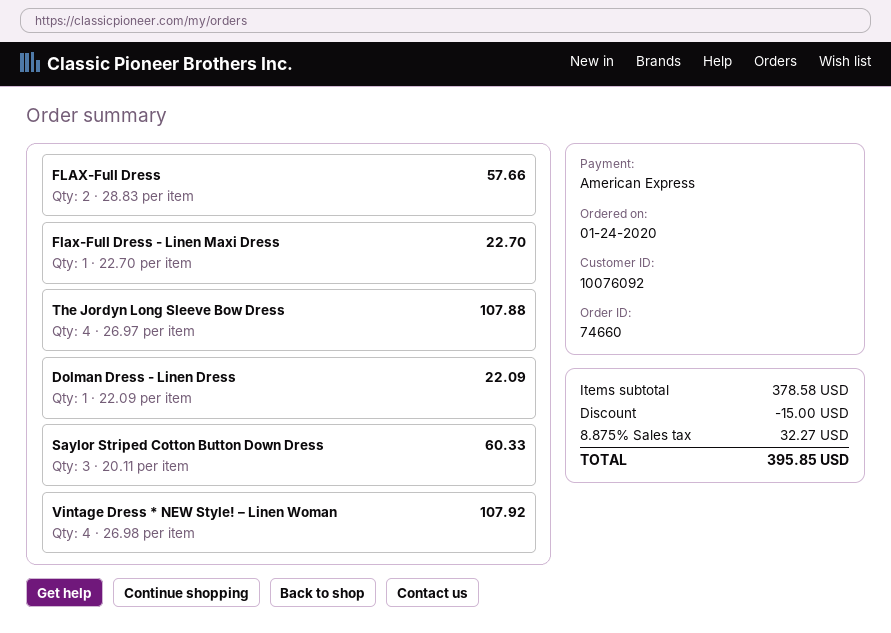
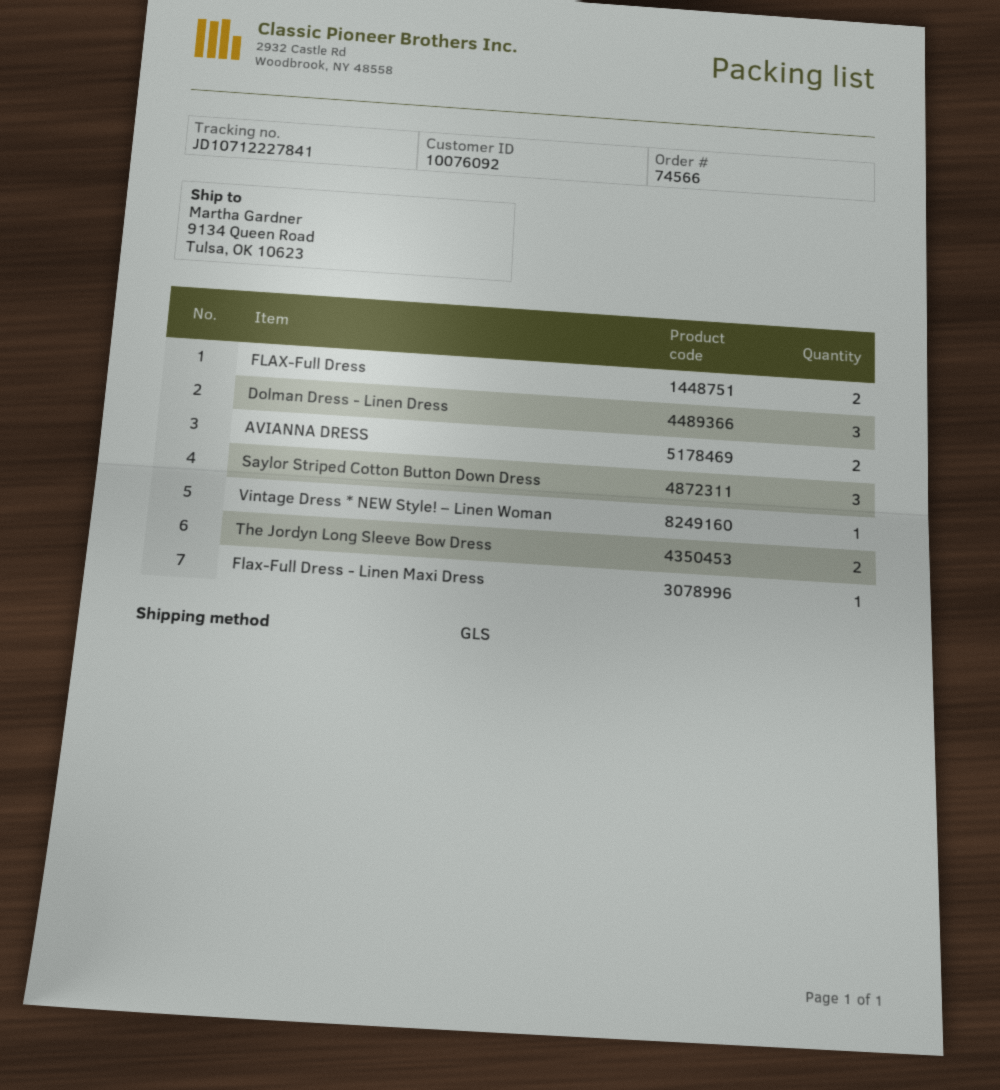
order number: 74660 -> 74566
The Jordyn Long Sleeve Bow Dress: 4 -> 2
Dolman Dress - Linen Dress: 1 -> 3
Vintage Dress * NEW Style! – Linen Woman: 4 -> 1
AVIANNA DRESS: none -> 2

